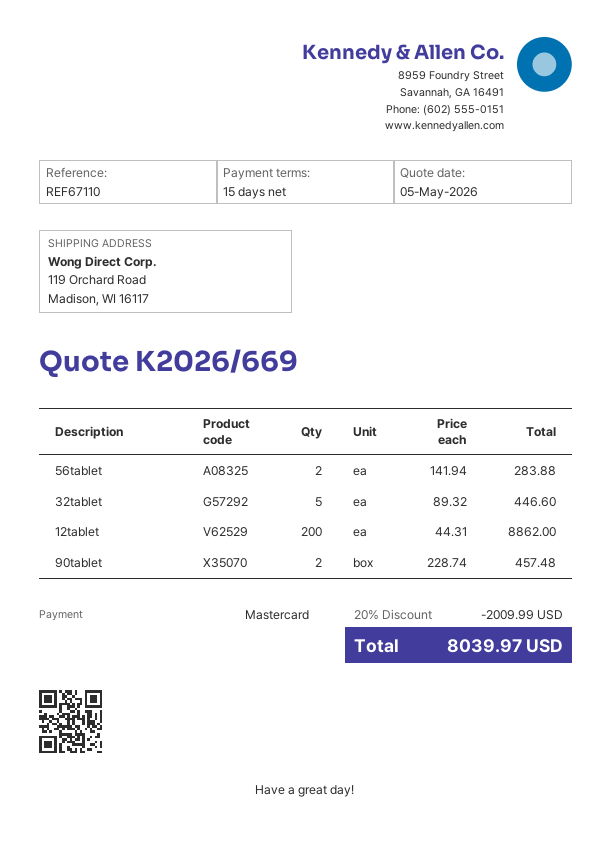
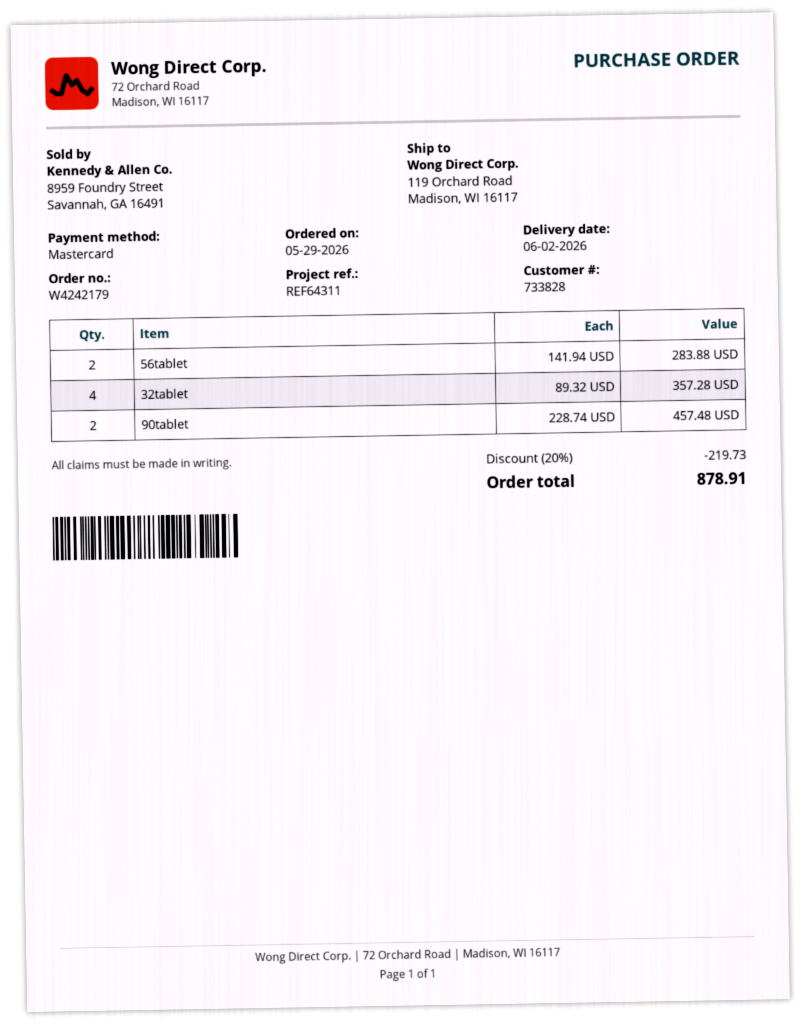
reference: REF67110 -> REF64311
32tablet: 5 x 89.32 = 446.60 -> 4 x 89.32 = 357.28
12tablet: 200 x 44.31 = 8862.00 -> none
discount: 20% = 2009.99 -> 20% = 219.73
total: 8039.97 -> 878.91

